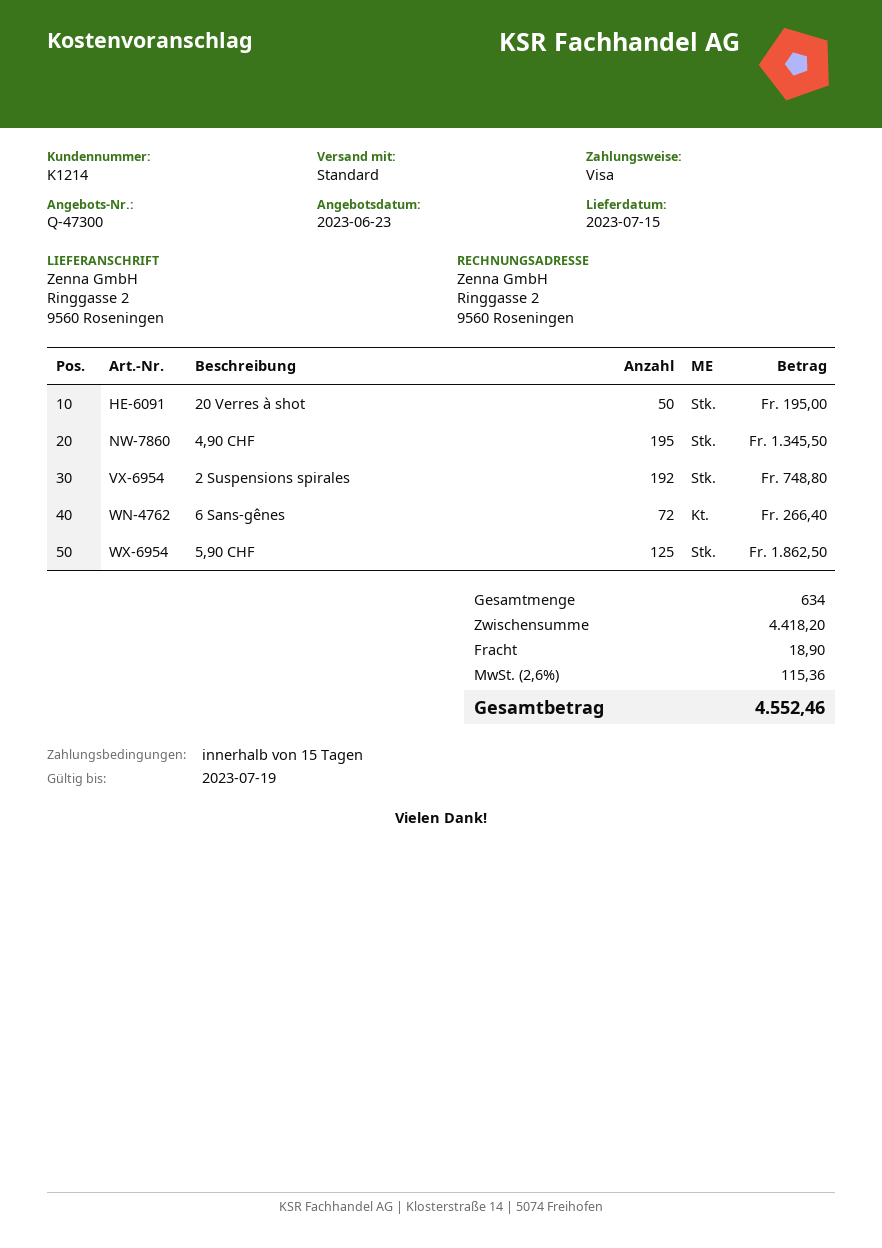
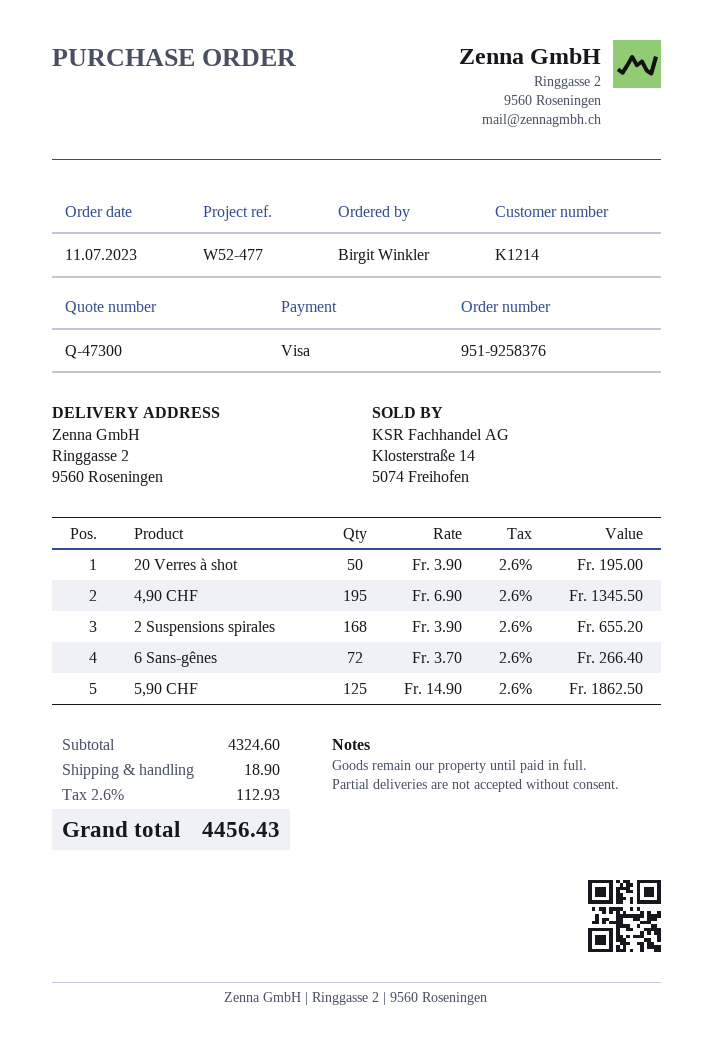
2 Suspensions spirales: 192 for 748.80 -> 168 for 655.20
subtotal: 4418.20 -> 4324.60
tax: 2.6% = 115.36 -> 2.6% = 112.93
total: 4552.46 -> 4456.43

